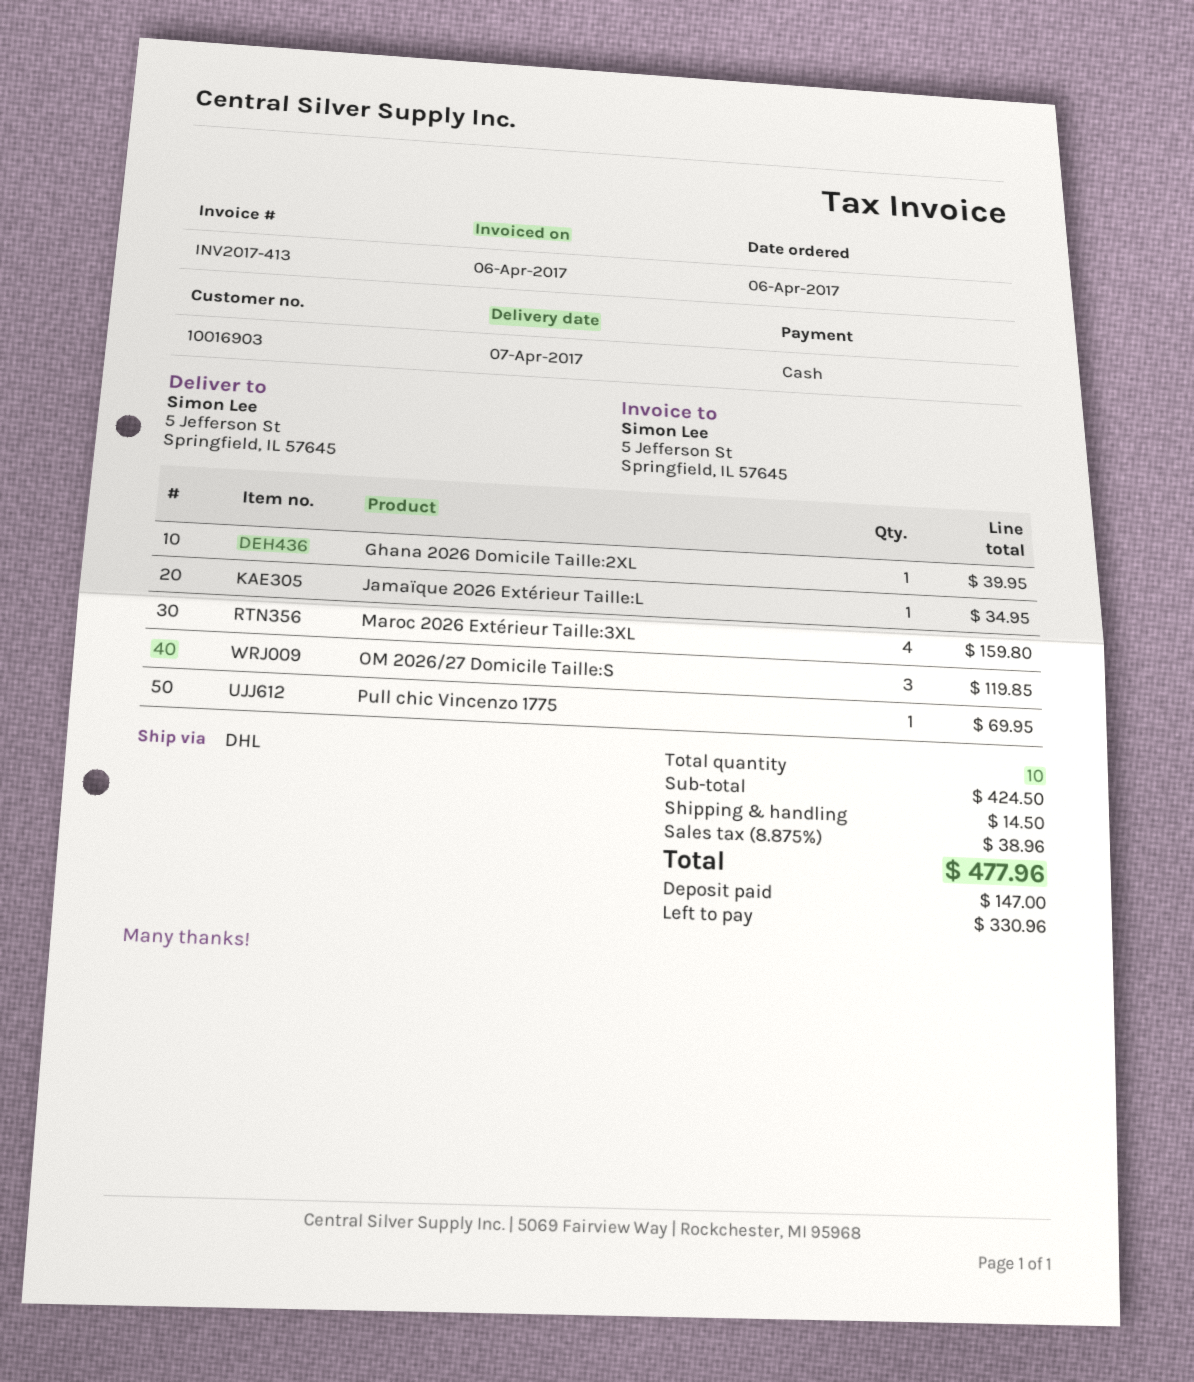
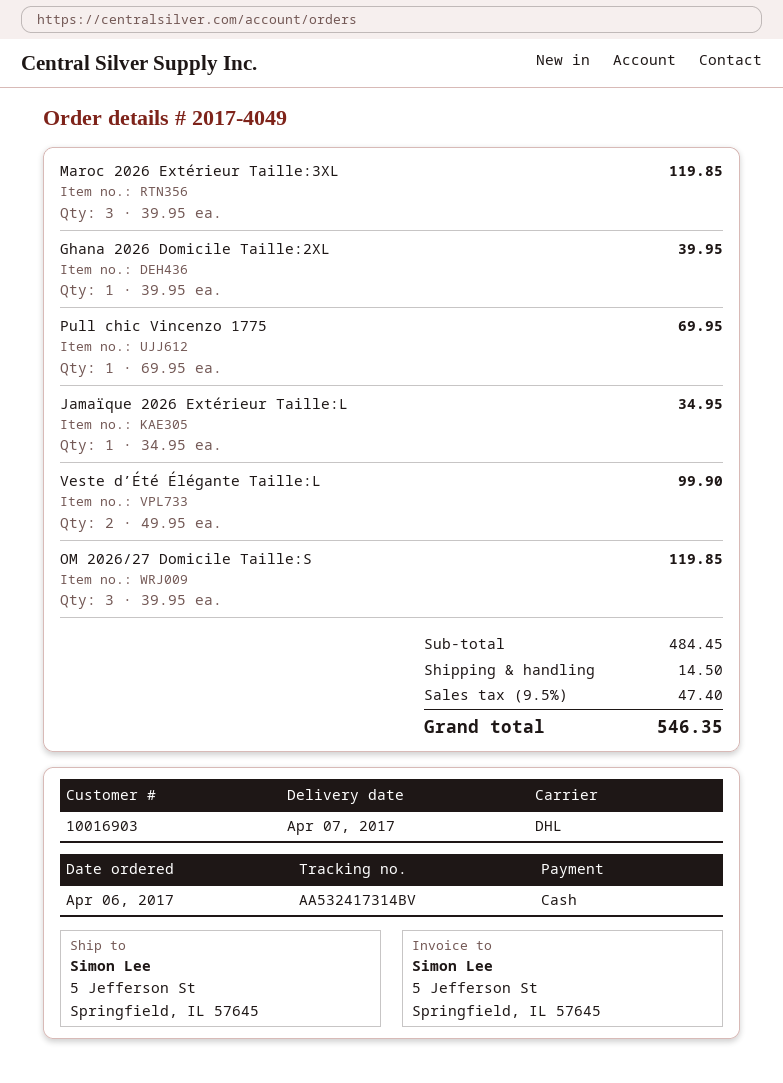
Maroc 2026 Extérieur Taille:3XL: 4 for 159.80 -> 3 for 119.85
Veste d’Été Élégante Taille:L: none -> 2 for 99.90
subtotal: 424.50 -> 484.45
tax: 8.875% = 38.96 -> 9.5% = 47.40
total: 477.96 -> 546.35

